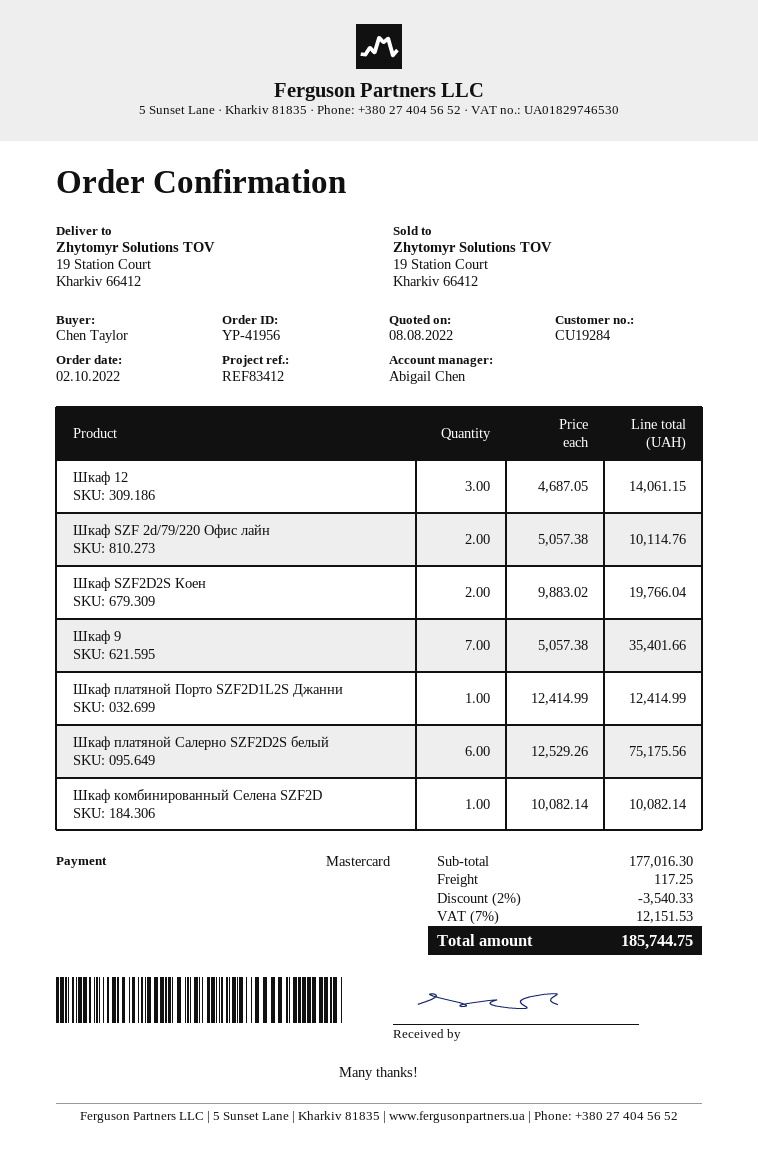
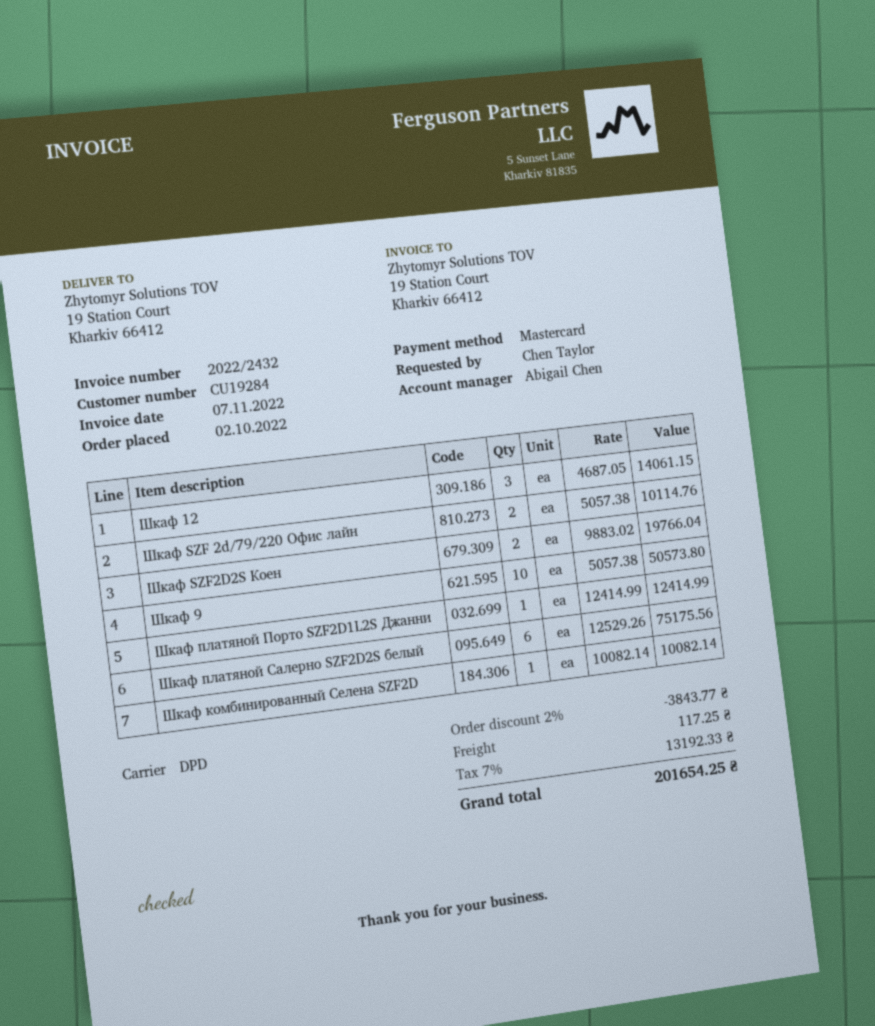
Шкаф 9: 7 x 5057.38 = 35401.66 -> 10 x 5057.38 = 50573.80
discount: 2% = 3540.33 -> 2% = 3843.77
tax: 7% = 12151.53 -> 7% = 13192.33
total: 185744.75 -> 201654.25

